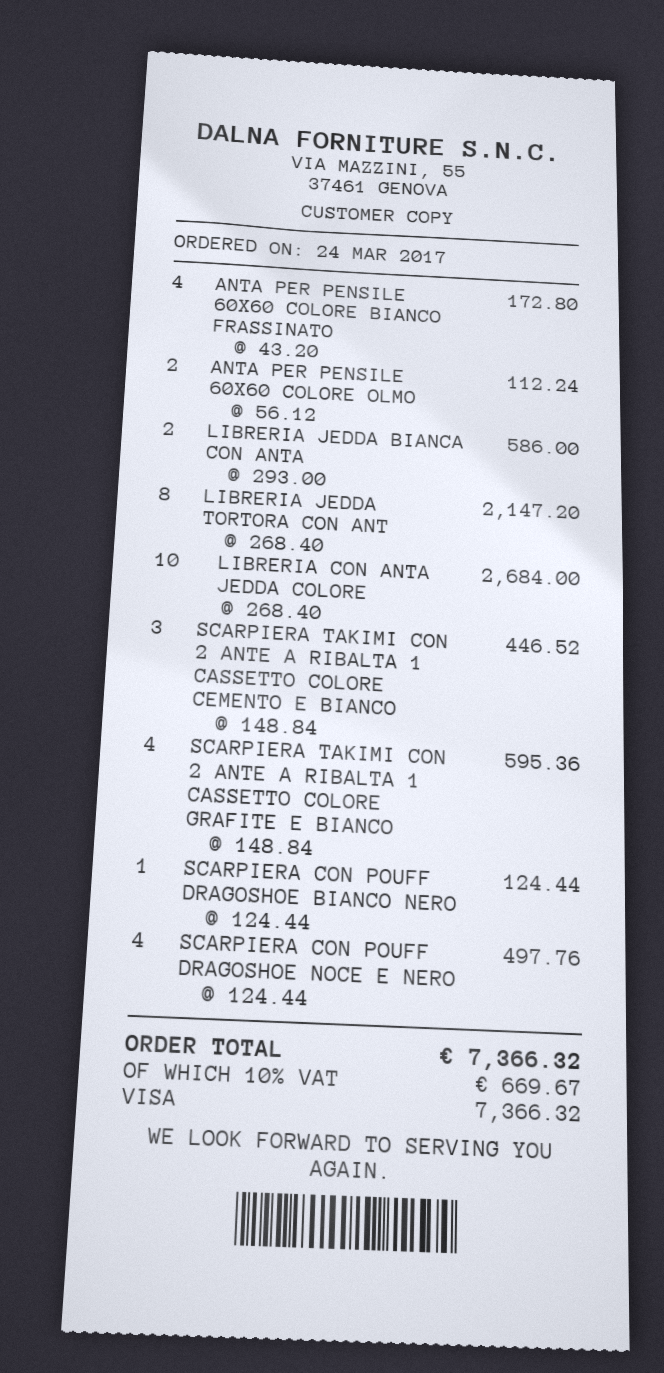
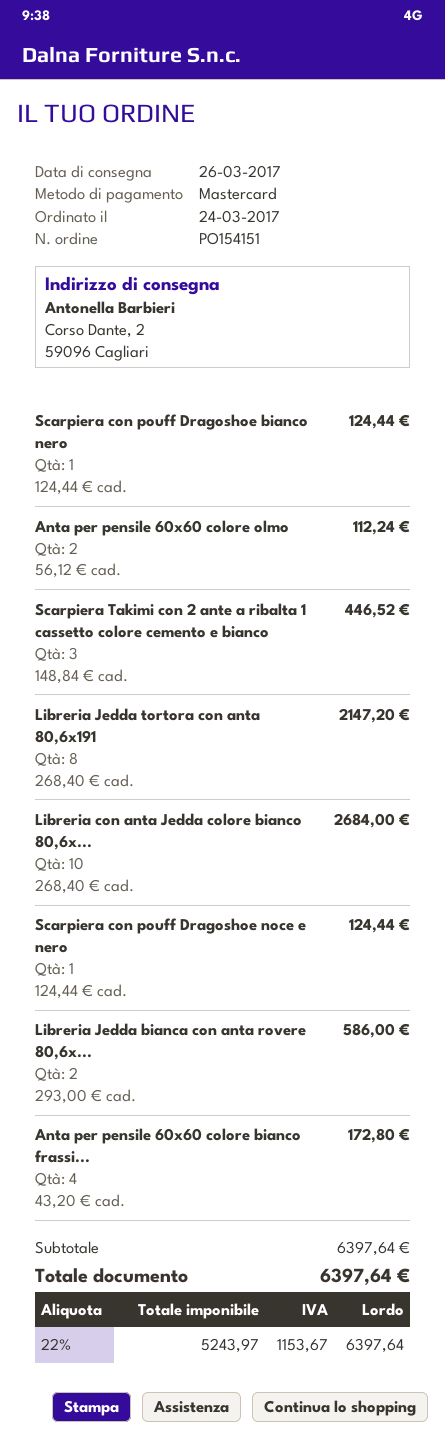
payment method: Visa -> Mastercard
SCARPIERA TAKIMI CON 2 ANTE A RIBALTA 1 CASSETTO COLORE GRAFITE E BIANCO: 4 x 148.84 = 595.36 -> none
SCARPIERA CON POUFF DRAGOSHOE NOCE E NERO: 4 x 124.44 = 497.76 -> 1 x 124.44 = 124.44
tax: 10% = 669.67 -> 22% = 1153.67
total: 7366.32 -> 6397.64

